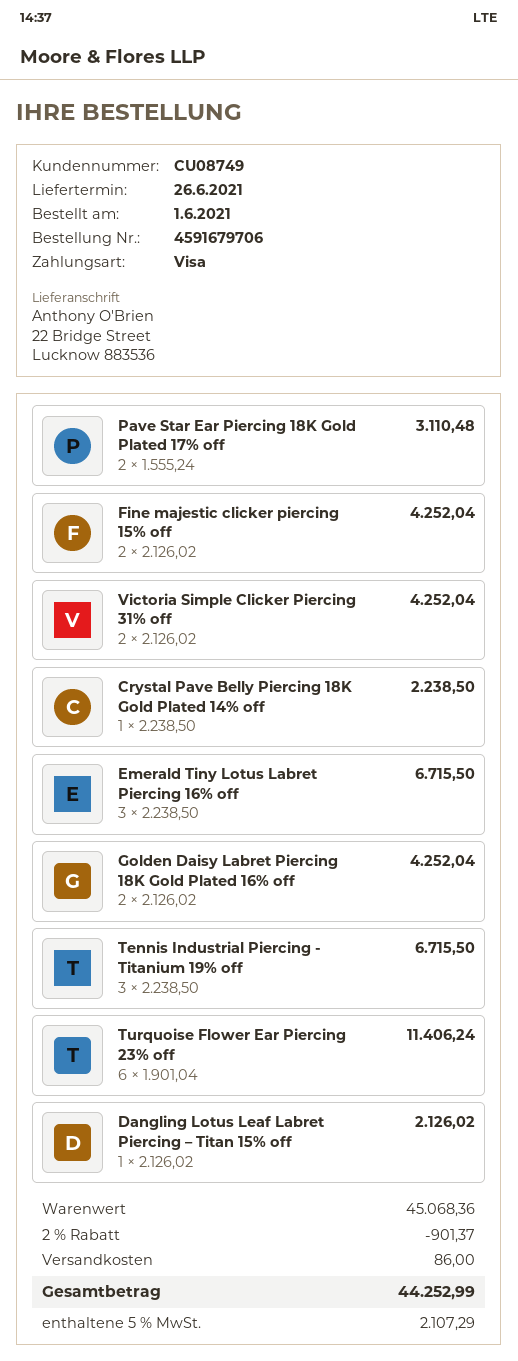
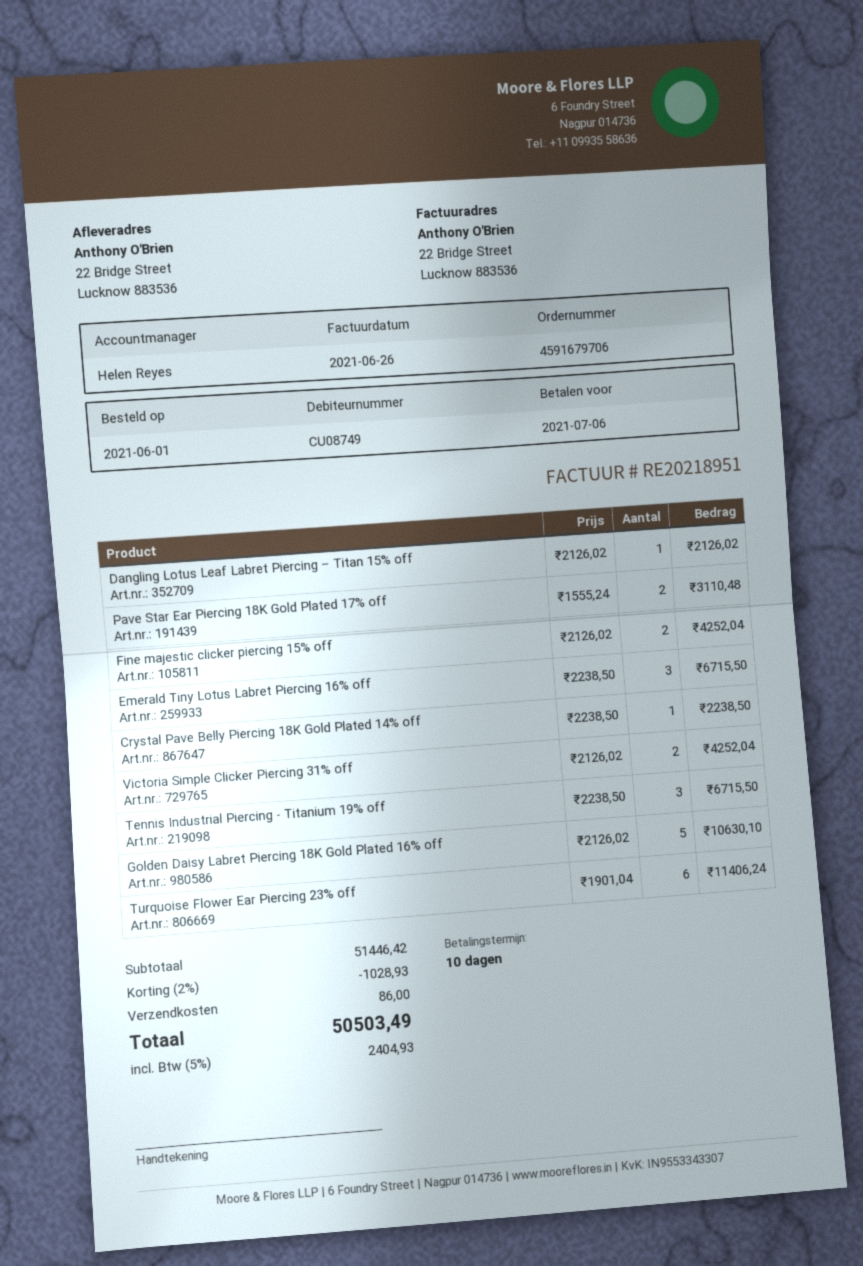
Golden Daisy Labret Piercing 18K Gold Plated 16% off: 2 x 2126.02 = 4252.04 -> 5 x 2126.02 = 10630.10
subtotal: 45068.36 -> 51446.42
discount: 2% = 901.37 -> 2% = 1028.93
tax: 5% = 2107.29 -> 5% = 2404.93
total: 44252.99 -> 50503.49

